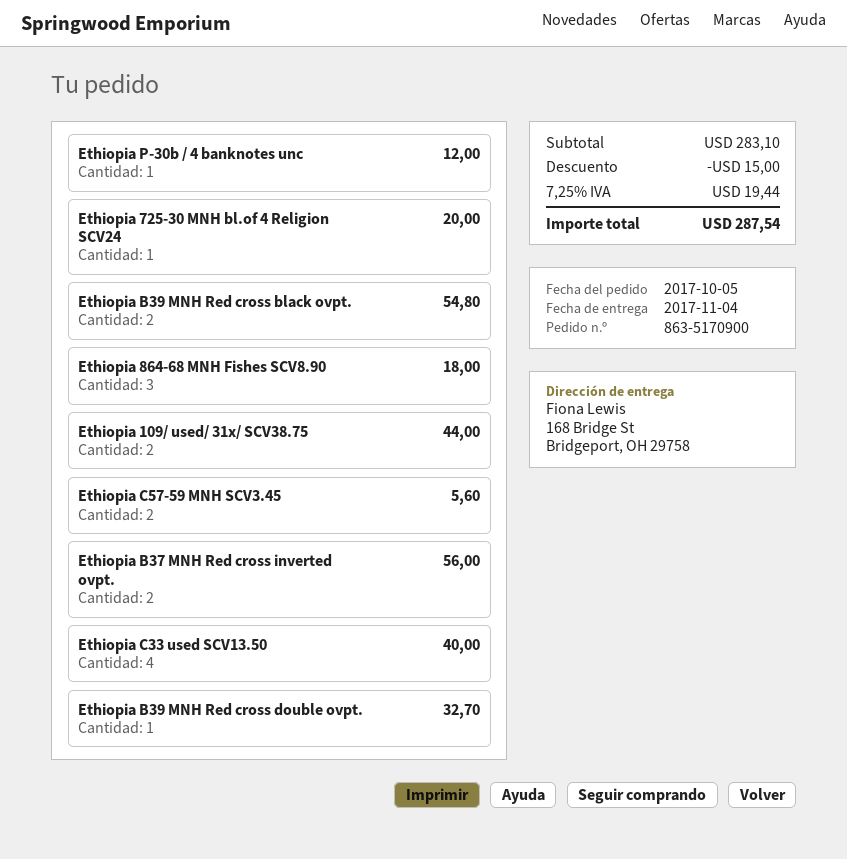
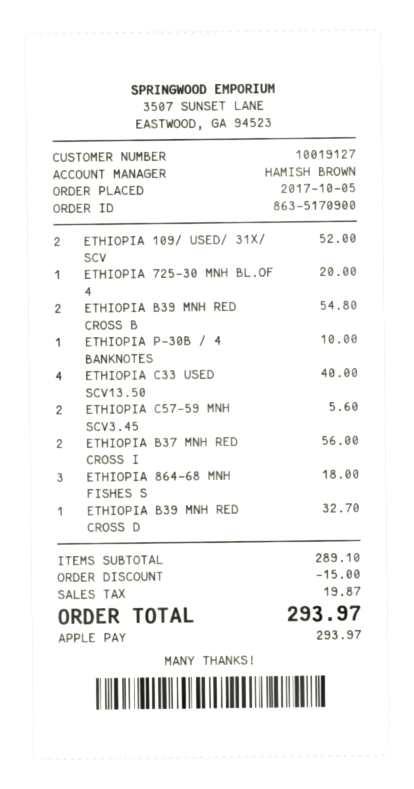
Ethiopia P-30b / 4 banknotes unc: 1 for 12.00 -> 1 for 10.00
Ethiopia 109/ used/ 31x/ SCV38.75: 2 for 44.00 -> 2 for 52.00
subtotal: 283.10 -> 289.10
tax: 19.44 -> 19.87
total: 287.54 -> 293.97

